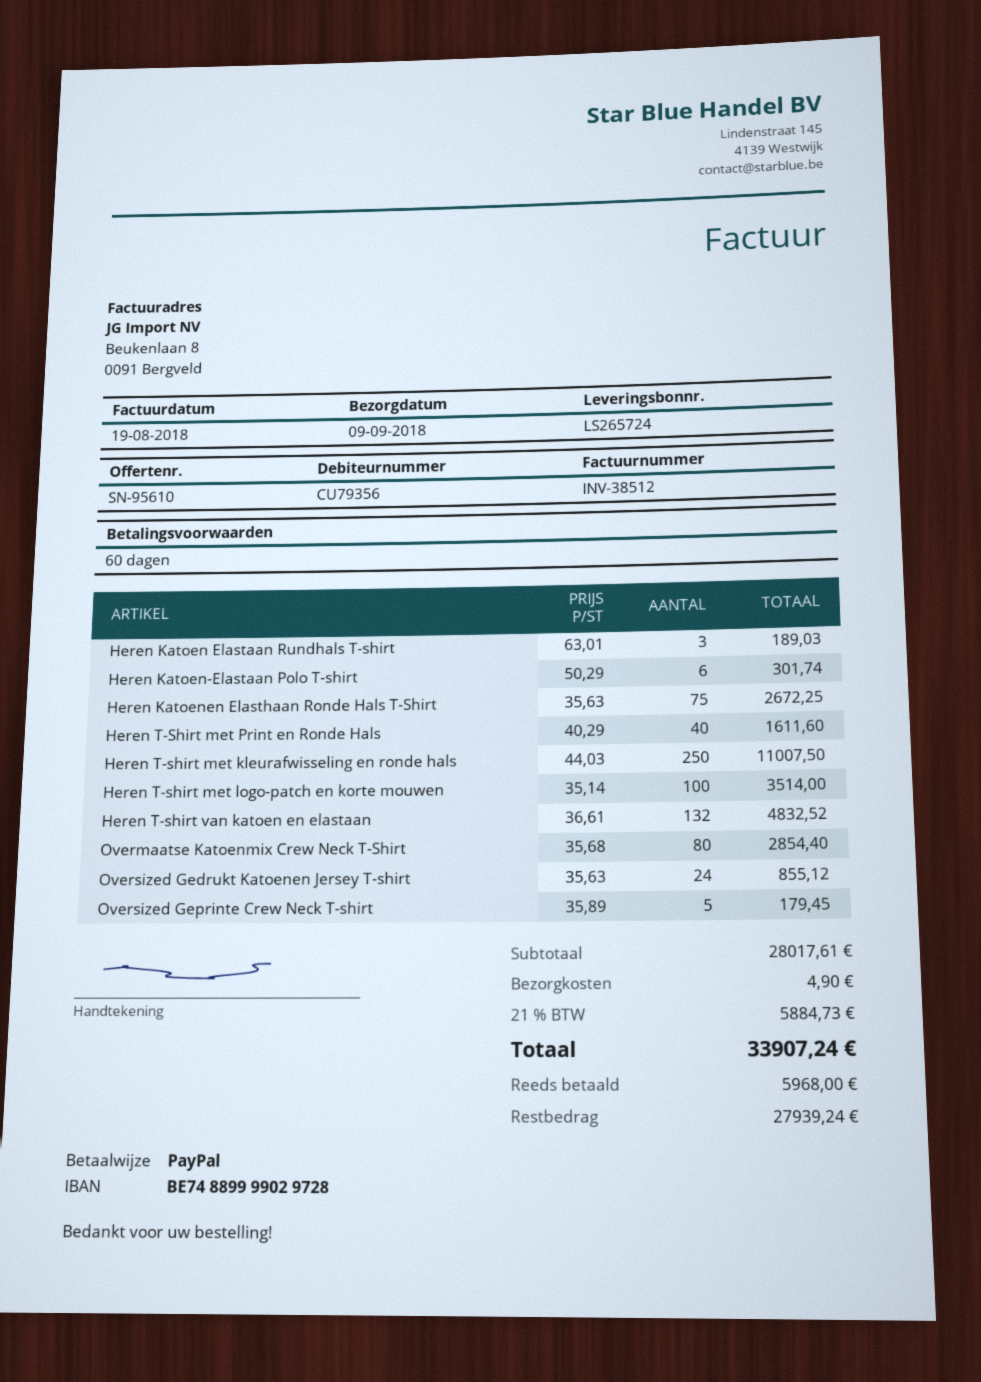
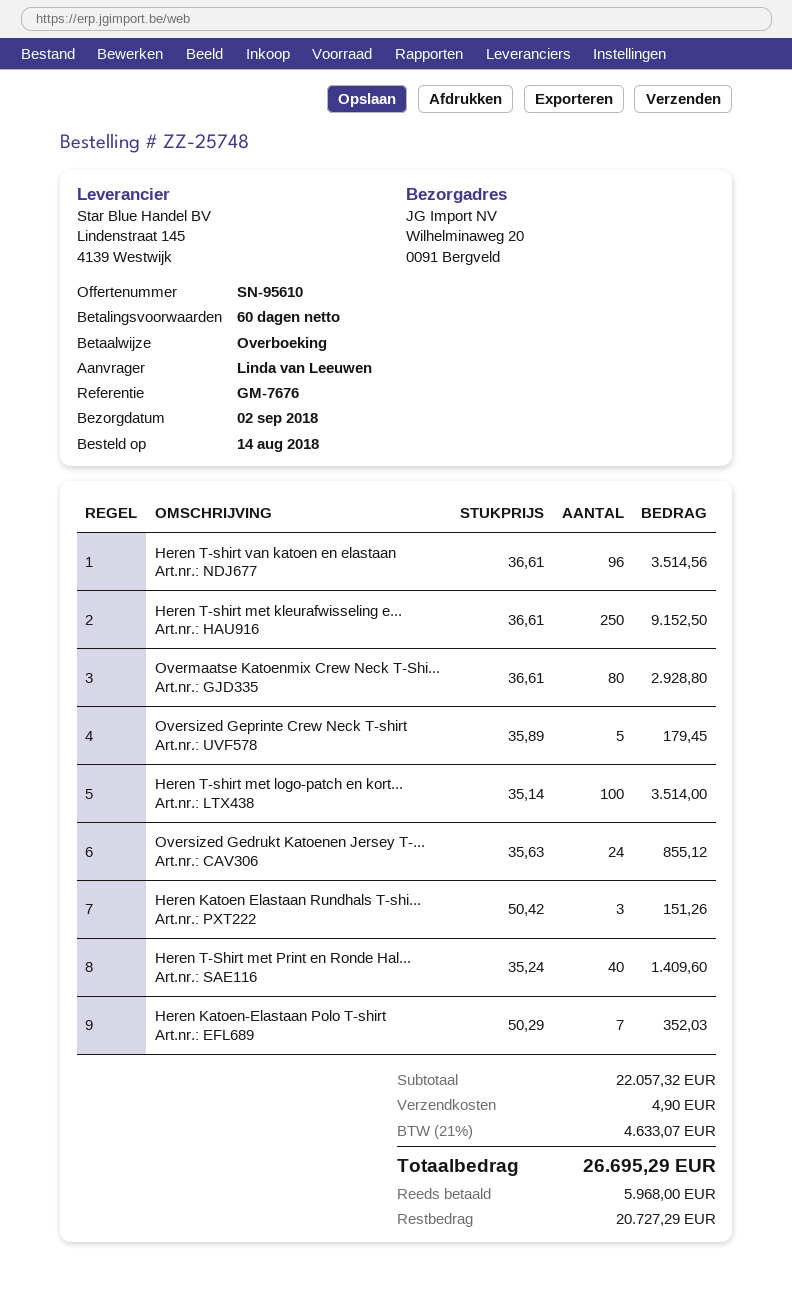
delivery date: 2018-09-09 -> 2018-09-02
payment method: PayPal -> bank transfer
Heren Katoen Elastaan Rundhals T-shirt: 3 x 63.01 = 189.03 -> 3 x 50.42 = 151.26
Heren Katoen-Elastaan Polo T-shirt: 6 x 50.29 = 301.74 -> 7 x 50.29 = 352.03
Heren Katoenen Elasthaan Ronde Hals T-Shirt: 75 x 35.63 = 2672.25 -> none
Heren T-Shirt met Print en Ronde Hals: 40 x 40.29 = 1611.60 -> 40 x 35.24 = 1409.60
Heren T-shirt met kleurafwisseling en ronde hals: 250 x 44.03 = 11007.50 -> 250 x 36.61 = 9152.50
Heren T-shirt van katoen en elastaan: 132 x 36.61 = 4832.52 -> 96 x 36.61 = 3514.56
Overmaatse Katoenmix Crew Neck T-Shirt: 80 x 35.68 = 2854.40 -> 80 x 36.61 = 2928.80
subtotal: 28017.61 -> 22057.32
tax: 21% = 5884.73 -> 21% = 4633.07
total: 33907.24 -> 26695.29
balance: 27939.24 -> 20727.29

